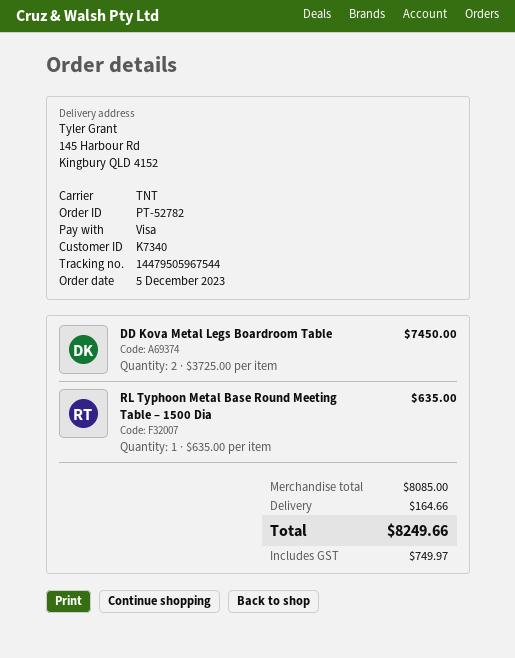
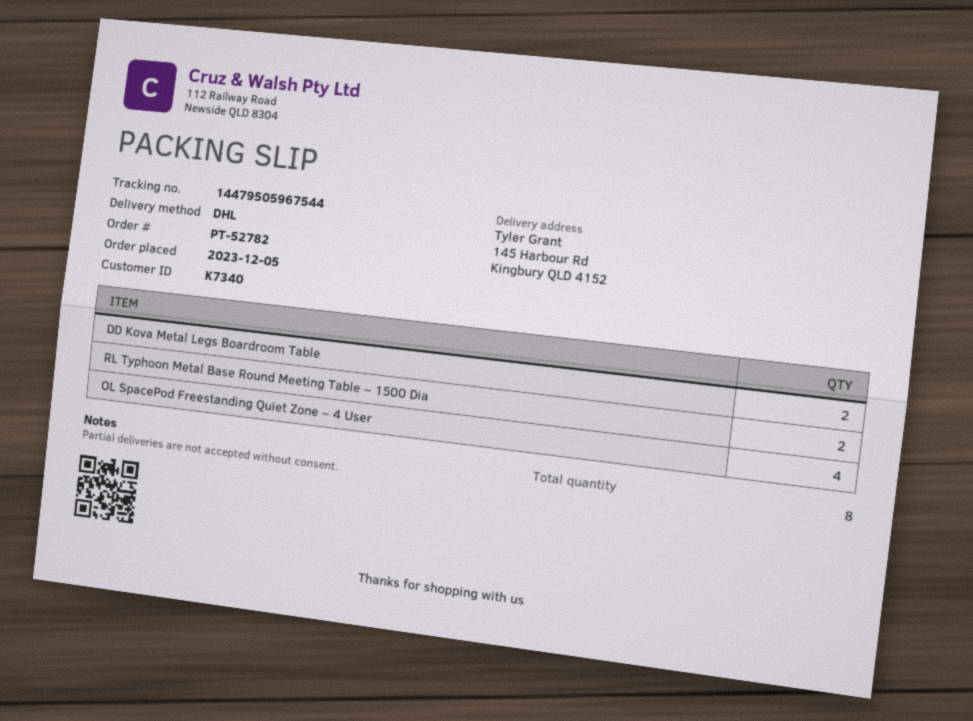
shipping method: TNT -> DHL
RL Typhoon Metal Base Round Meeting Table – 1500 Dia: 1 -> 2
OL SpacePod Freestanding Quiet Zone – 4 User: none -> 4

